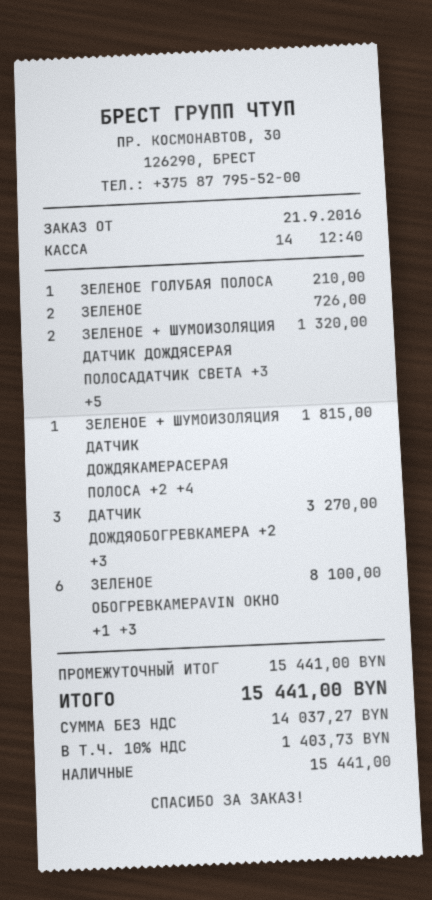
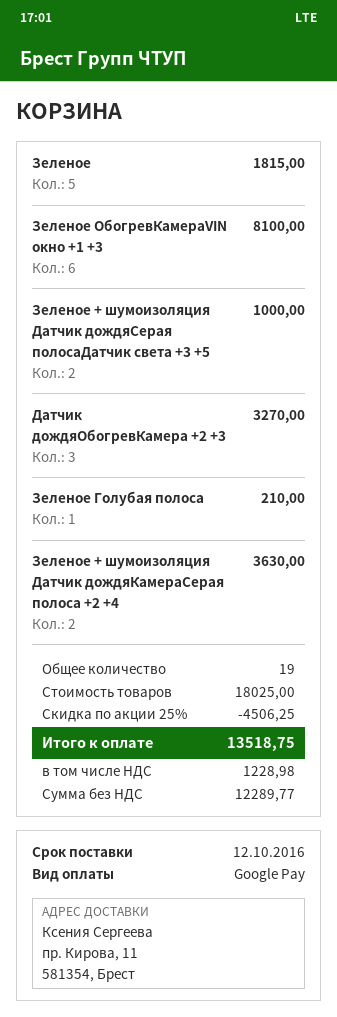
payment method: cash -> Google Pay
ЗЕЛЕНОЕ: 2 for 726.00 -> 5 for 1815.00
ЗЕЛЕНОЕ + ШУМОИЗОЛЯЦИЯ ДАТЧИК ДОЖДЯСЕРАЯ ПОЛОСАДАТЧИК СВЕТА +3 +5: 2 for 1320.00 -> 2 for 1000.00
ЗЕЛЕНОЕ + ШУМОИЗОЛЯЦИЯ ДАТЧИК ДОЖДЯКАМЕРАСЕРАЯ ПОЛОСА +2 +4: 1 for 1815.00 -> 2 for 3630.00
subtotal: 15441.00 -> 18025.00
discount: none -> 25% = 4506.25
net: 14037.27 -> 12289.77
tax: 1403.73 -> 1228.98
total: 15441.00 -> 13518.75

